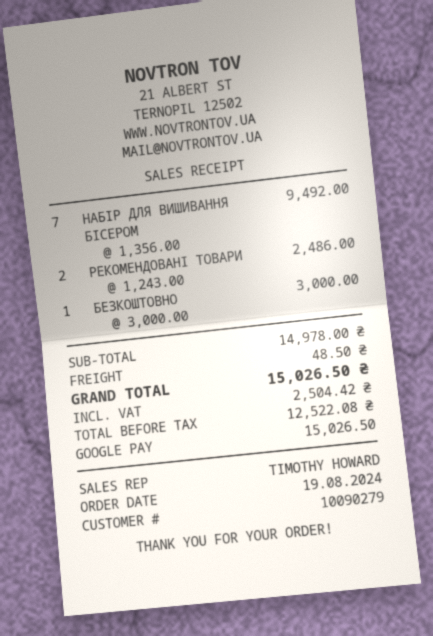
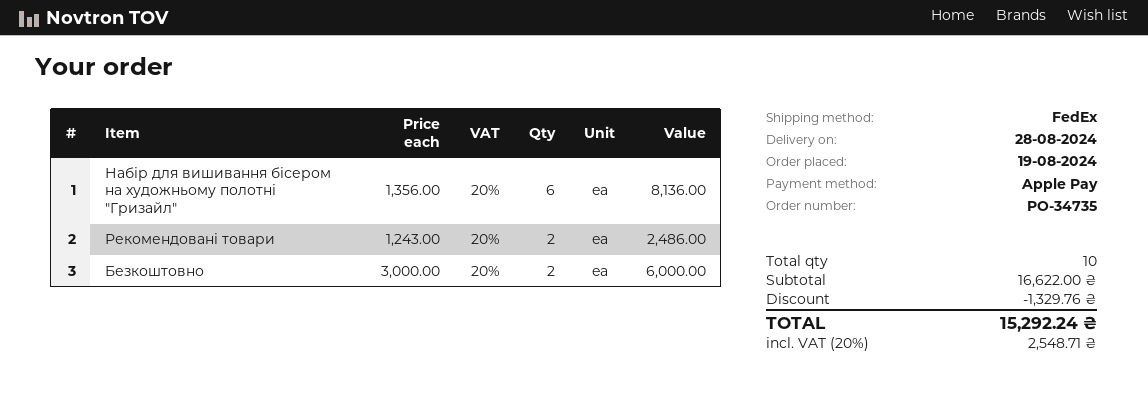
payment method: Google Pay -> Apple Pay
НАБІР ДЛЯ ВИШИВАННЯ БІСЕРОМ: 7 x 1356.00 = 9492.00 -> 6 x 1356.00 = 8136.00
БЕЗКОШТОВНО: 1 x 3000.00 = 3000.00 -> 2 x 3000.00 = 6000.00
subtotal: 14978.00 -> 16622.00
discount: none -> 1329.76
shipping: 48.50 -> none
tax: 2504.42 -> 2548.71
total: 15026.50 -> 15292.24

